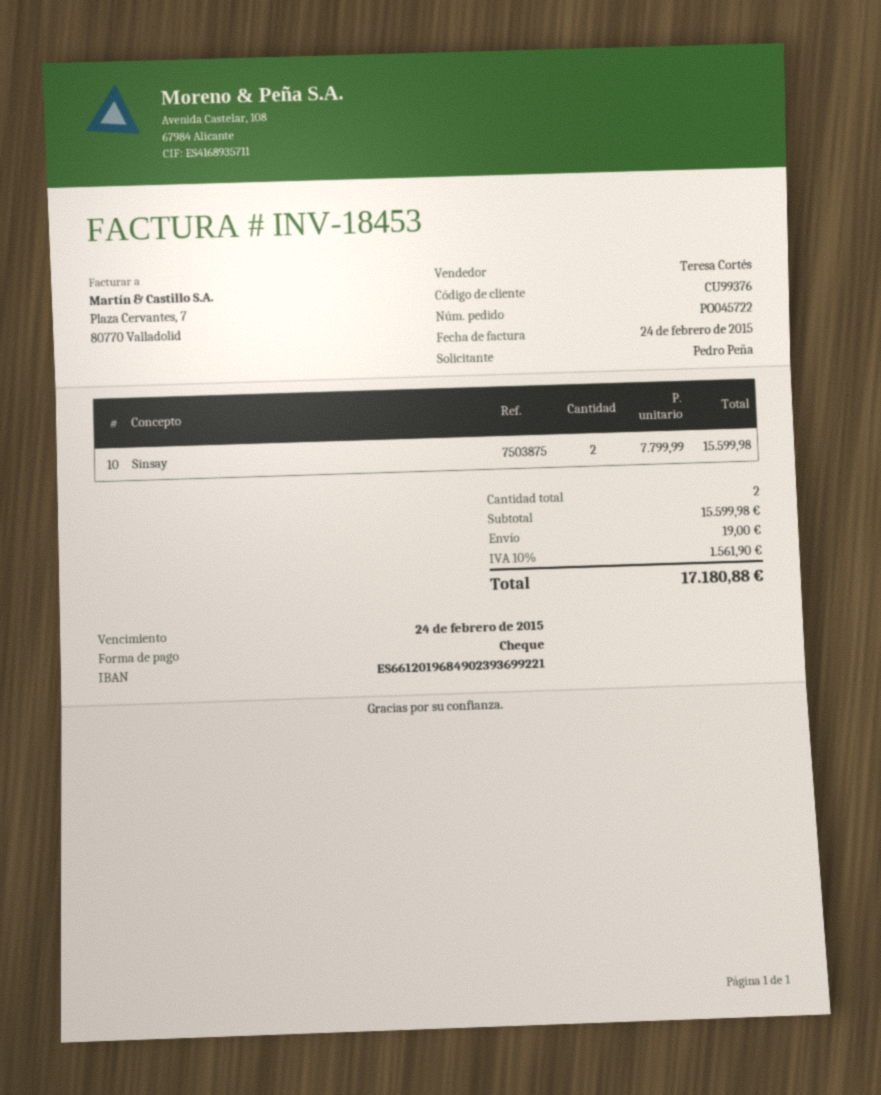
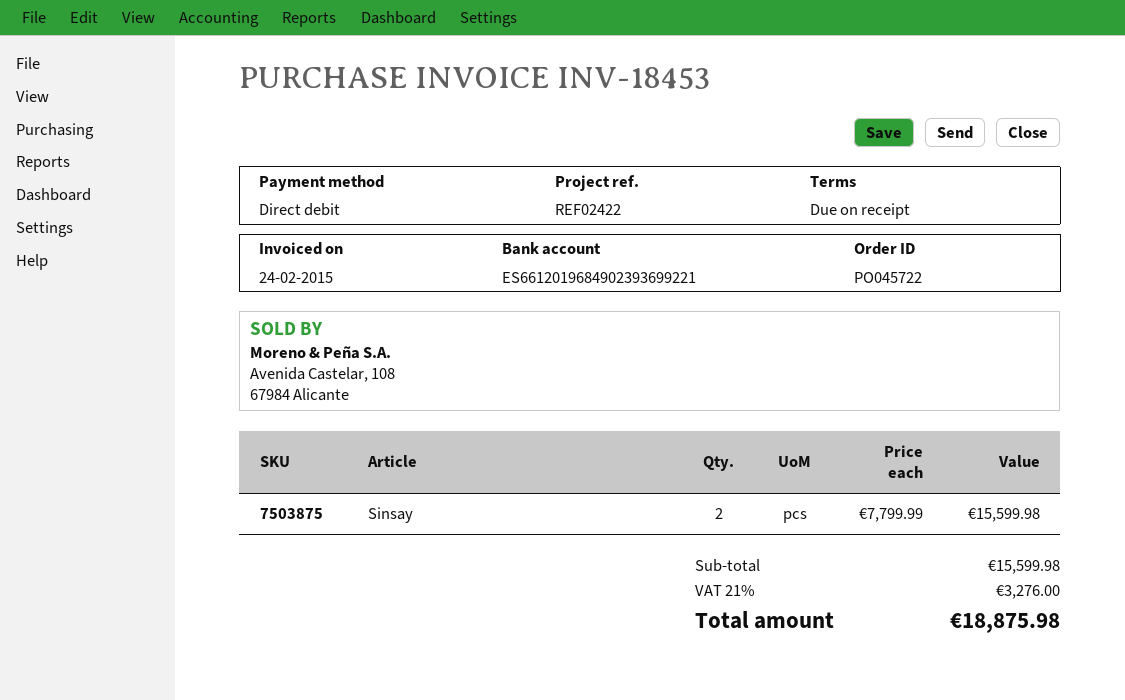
payment method: cheque -> direct debit
shipping: 19.00 -> none
tax: 10% = 1561.90 -> 21% = 3276.00
total: 17180.88 -> 18875.98

